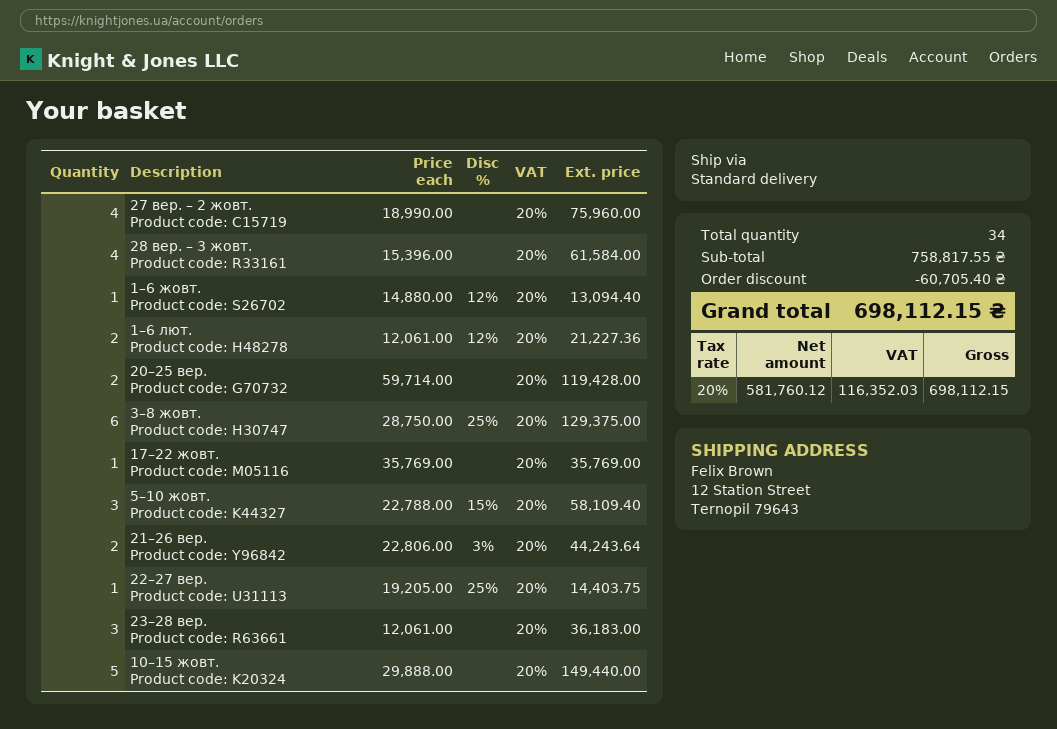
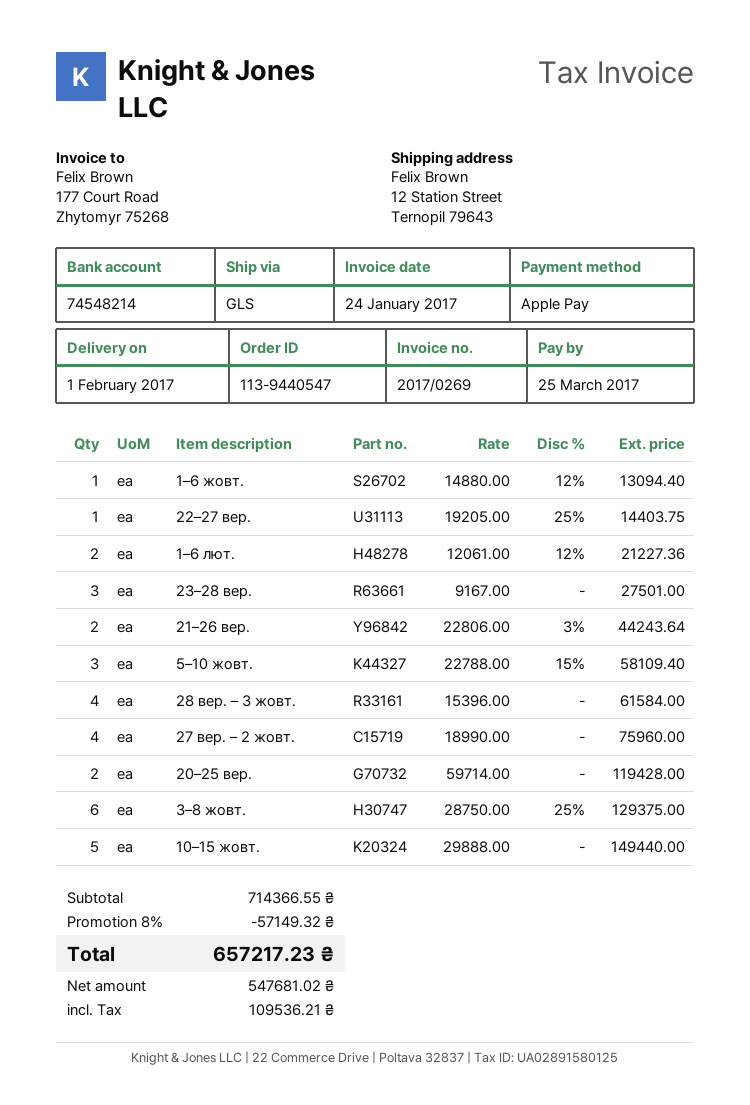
shipping method: standard -> GLS
17–22 жовт.: 1 x 35769.00 = 35769.00 -> none
23–28 вер.: 3 x 12061.00 = 36183.00 -> 3 x 9167.00 = 27501.00
subtotal: 758817.55 -> 714366.55
discount: 60705.40 -> 57149.32
net: 581760.12 -> 547681.02
tax: 116352.03 -> 109536.21
total: 698112.15 -> 657217.23

